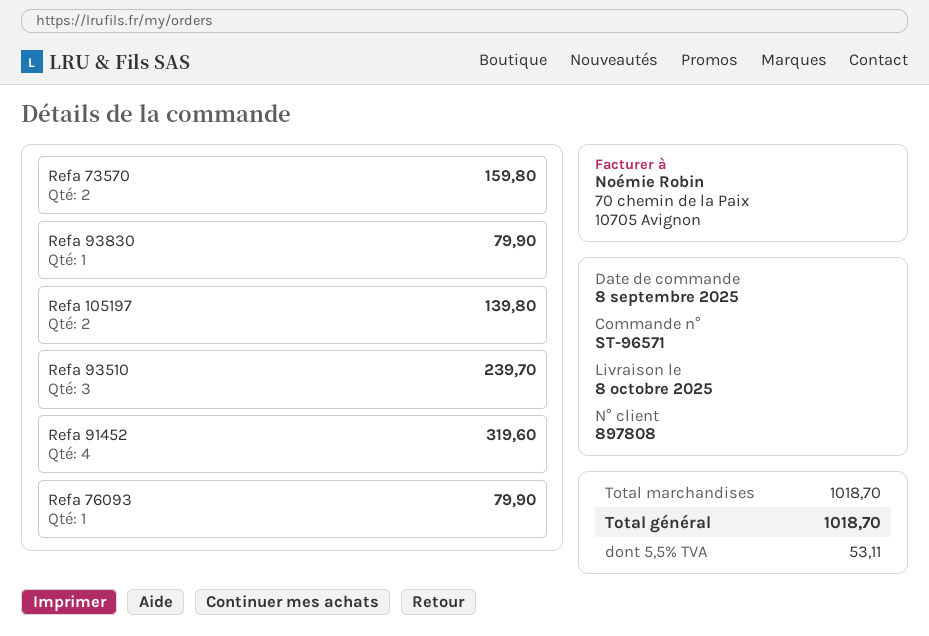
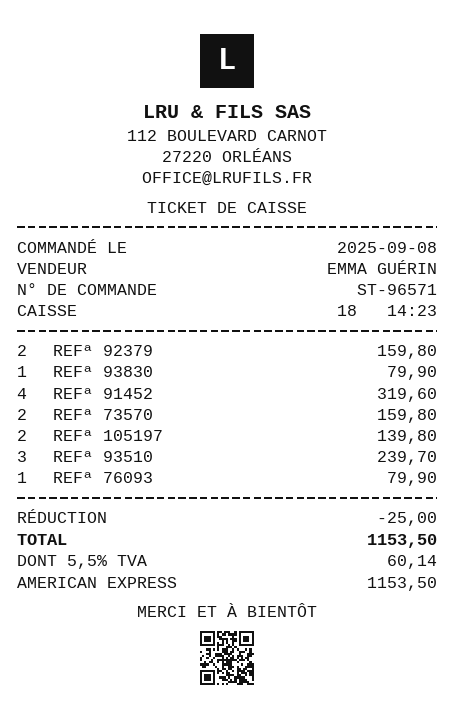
REFª 92379: none -> 2 for 159.80
discount: none -> 25.00
tax: 5.5% = 53.11 -> 5.5% = 60.14
total: 1018.70 -> 1153.50

